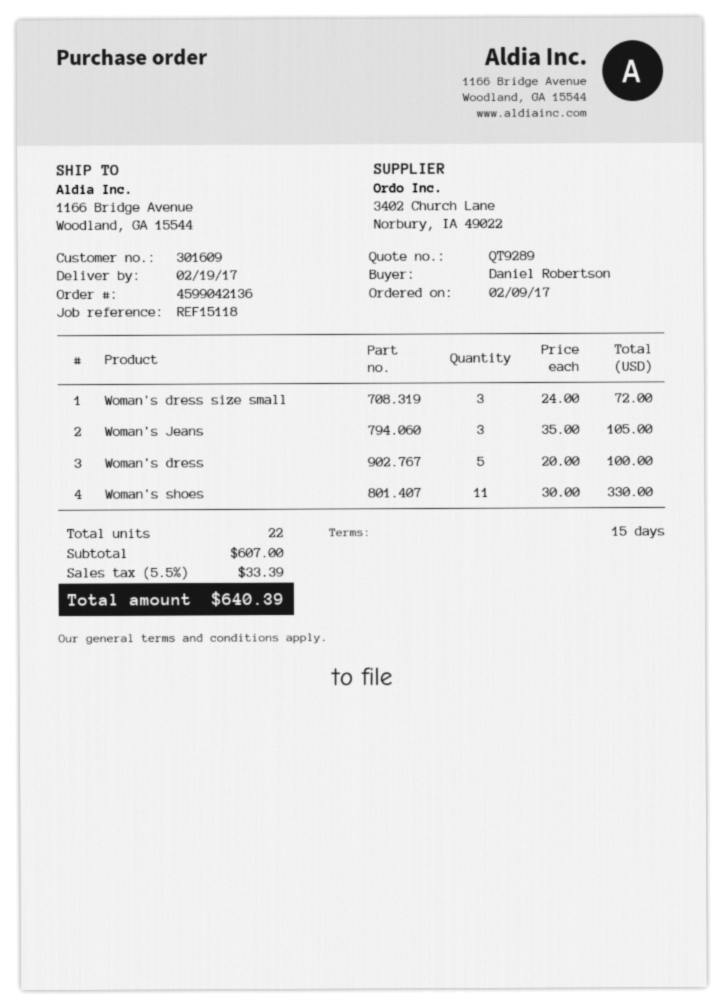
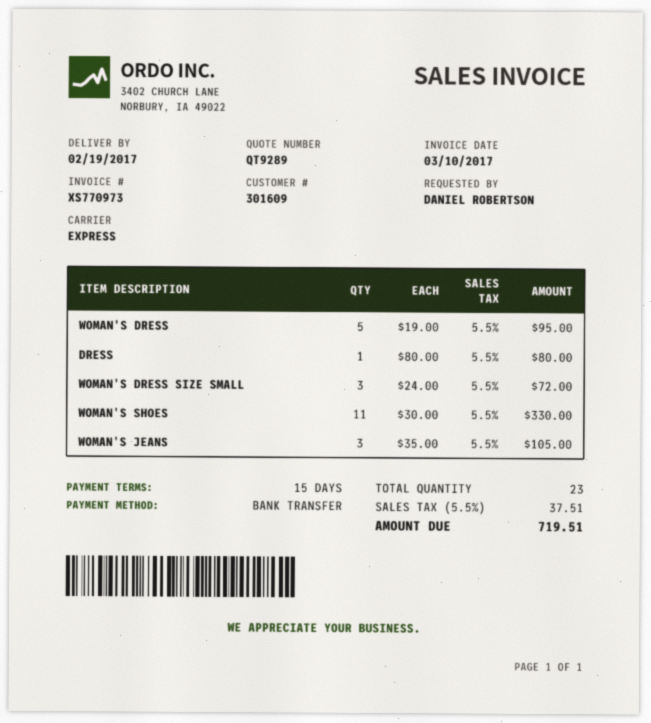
Woman's dress: 5 x 20.00 = 100.00 -> 5 x 19.00 = 95.00
DRESS: none -> 1 x 80.00 = 80.00
total quantity: 22 -> 23
tax: 5.5% = 33.39 -> 5.5% = 37.51
total: 640.39 -> 719.51

